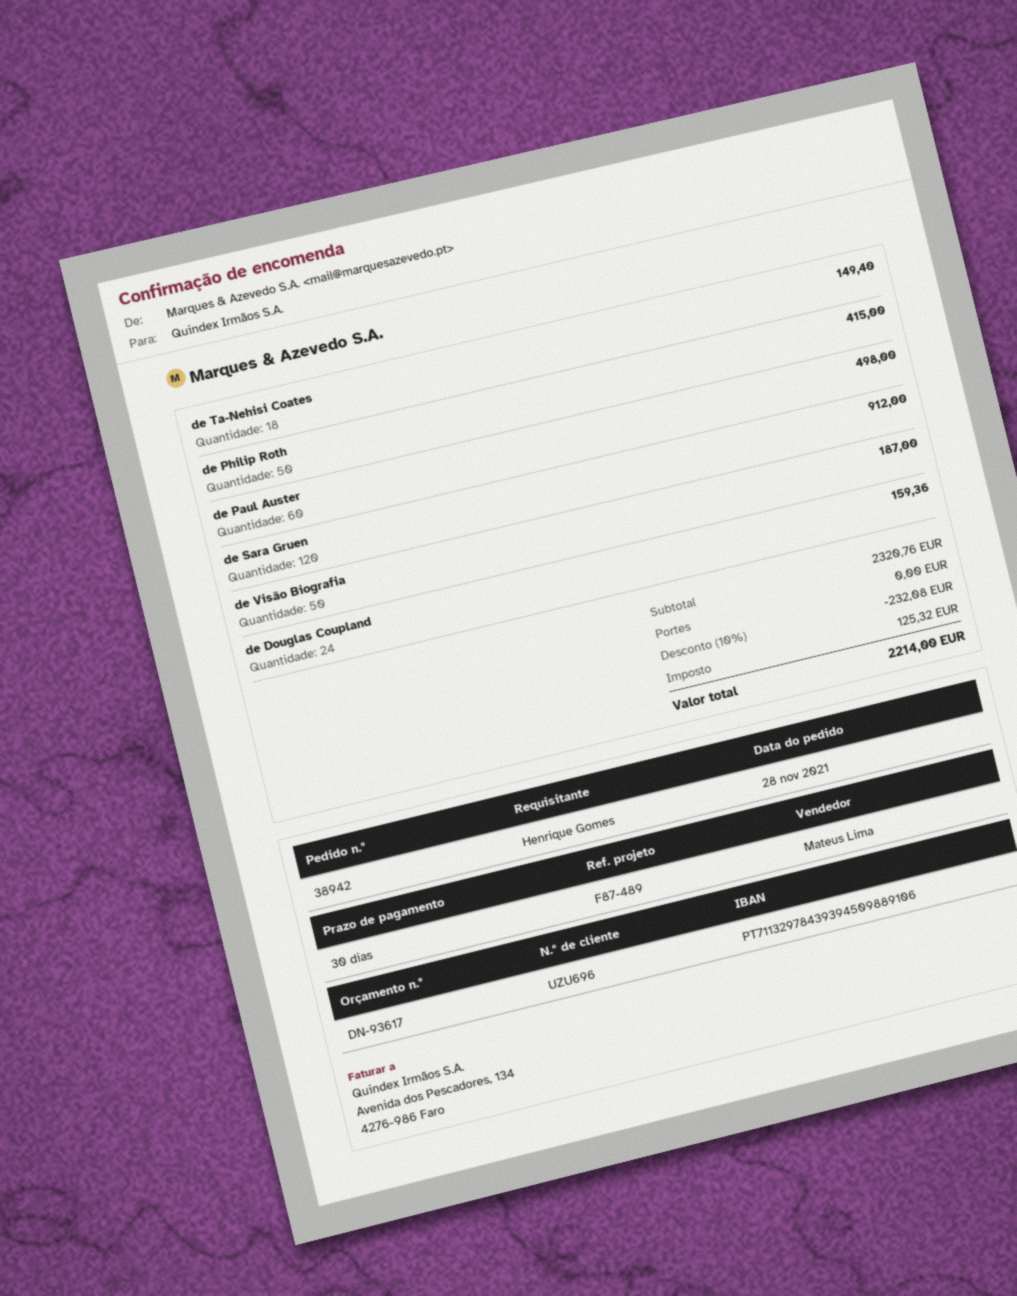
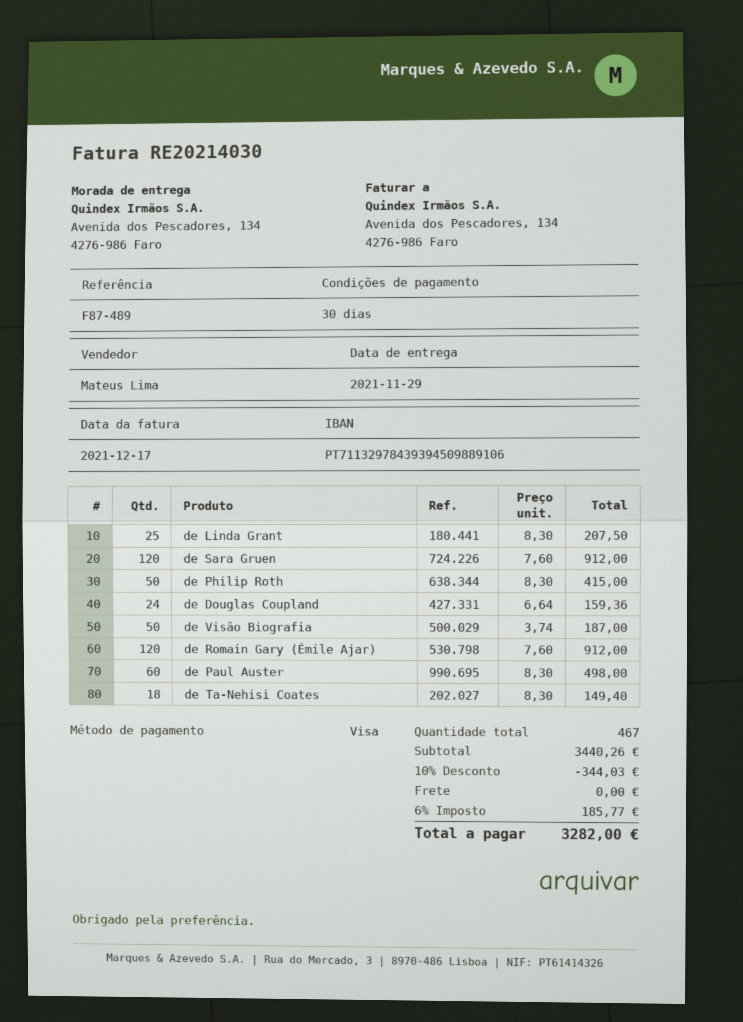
de Linda Grant: none -> 25 for 207.50
de Romain Gary (Émile Ajar): none -> 120 for 912.00
subtotal: 2320.76 -> 3440.26
discount: 10% = 232.08 -> 10% = 344.03
tax: 125.32 -> 185.77
total: 2214.00 -> 3282.00

